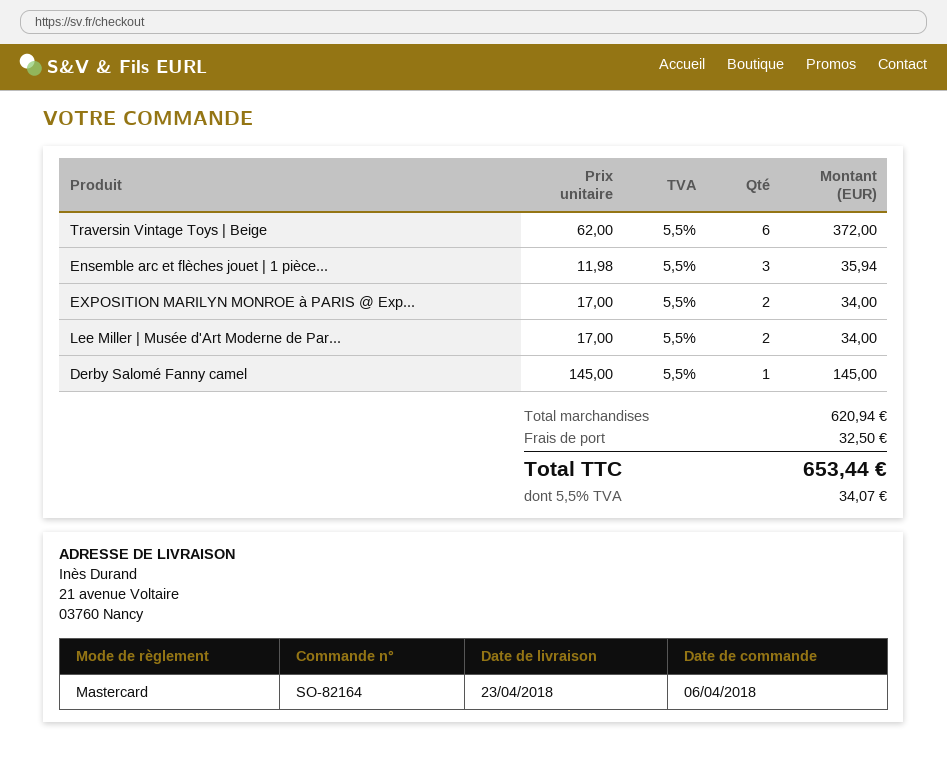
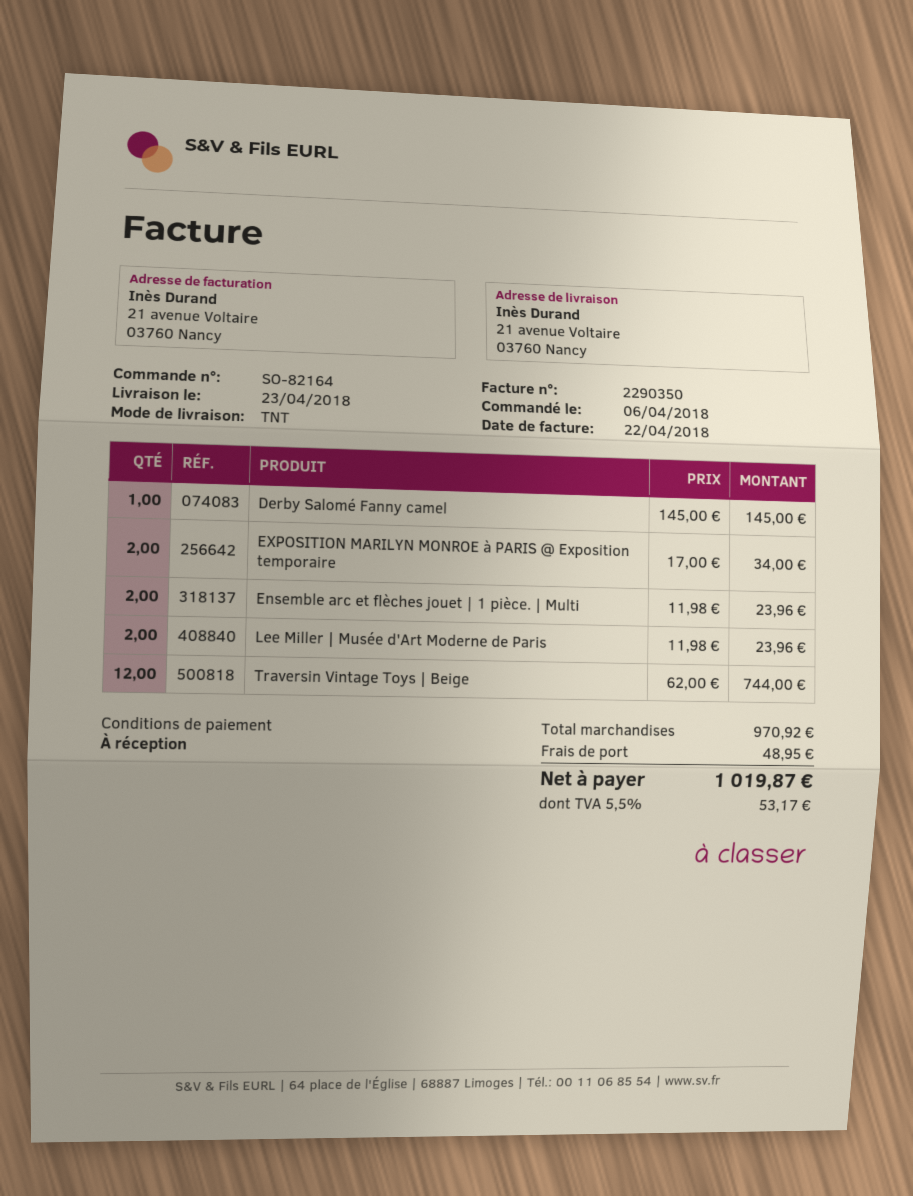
Traversin Vintage Toys | Beige: 6 x 62.00 = 372.00 -> 12 x 62.00 = 744.00
Ensemble arc et flèches jouet | 1 pièce...: 3 x 11.98 = 35.94 -> 2 x 11.98 = 23.96
Lee Miller | Musée d'Art Moderne de Par...: 2 x 17.00 = 34.00 -> 2 x 11.98 = 23.96
subtotal: 620.94 -> 970.92
shipping: 32.50 -> 48.95
tax: 5.5% = 34.07 -> 5.5% = 53.17
total: 653.44 -> 1019.87

